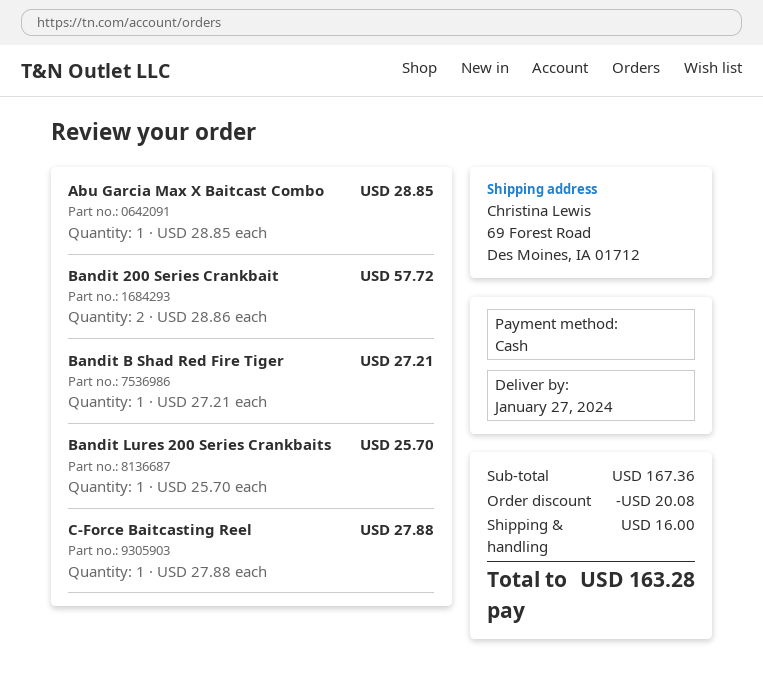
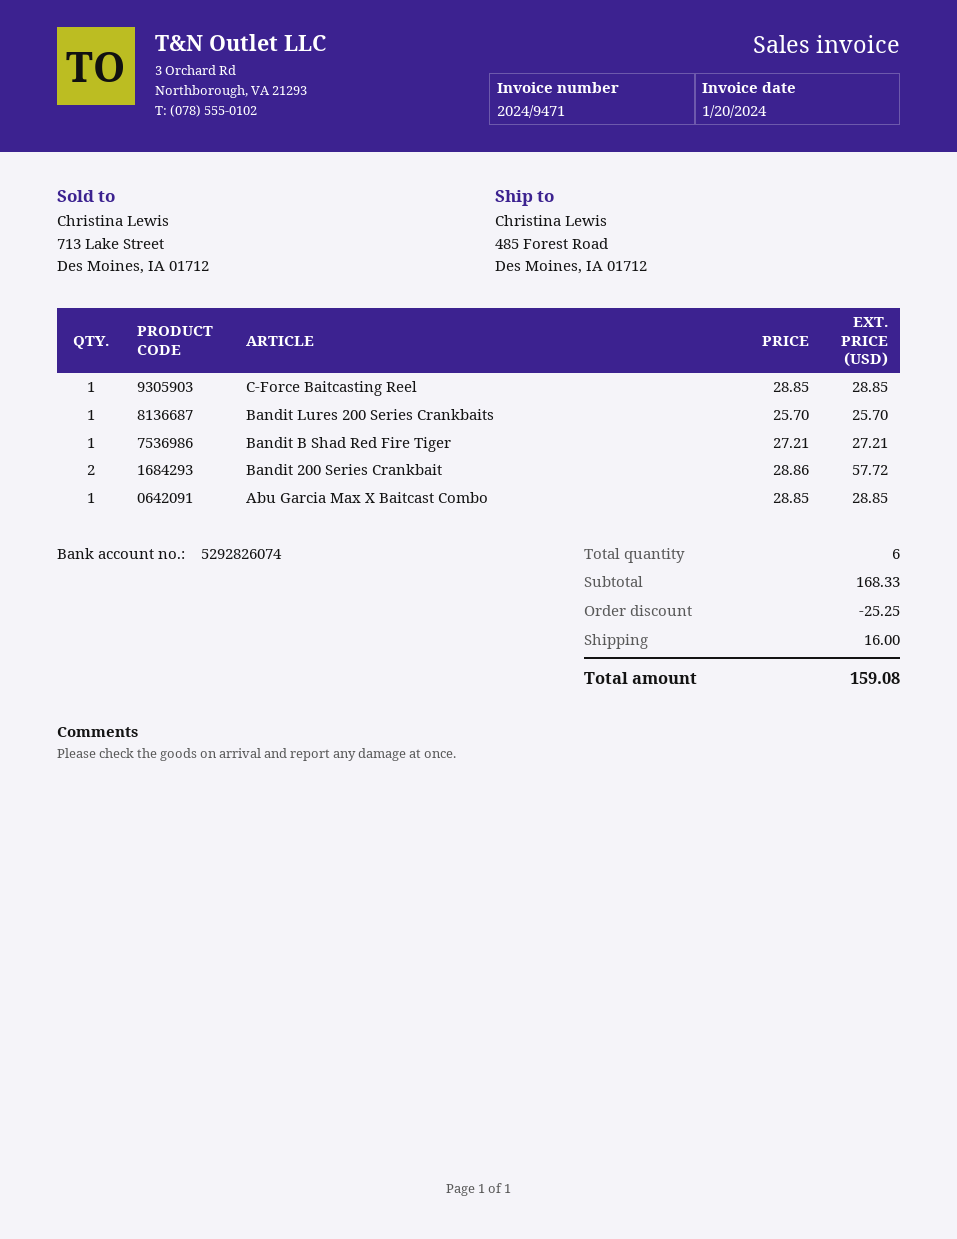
ship to: 69 Forest Road, Des Moines, IA 01712 -> 485 Forest Road, Des Moines, IA 01712
C-Force Baitcasting Reel: 1 x 27.88 = 27.88 -> 1 x 28.85 = 28.85
subtotal: 167.36 -> 168.33
discount: 20.08 -> 25.25
total: 163.28 -> 159.08

